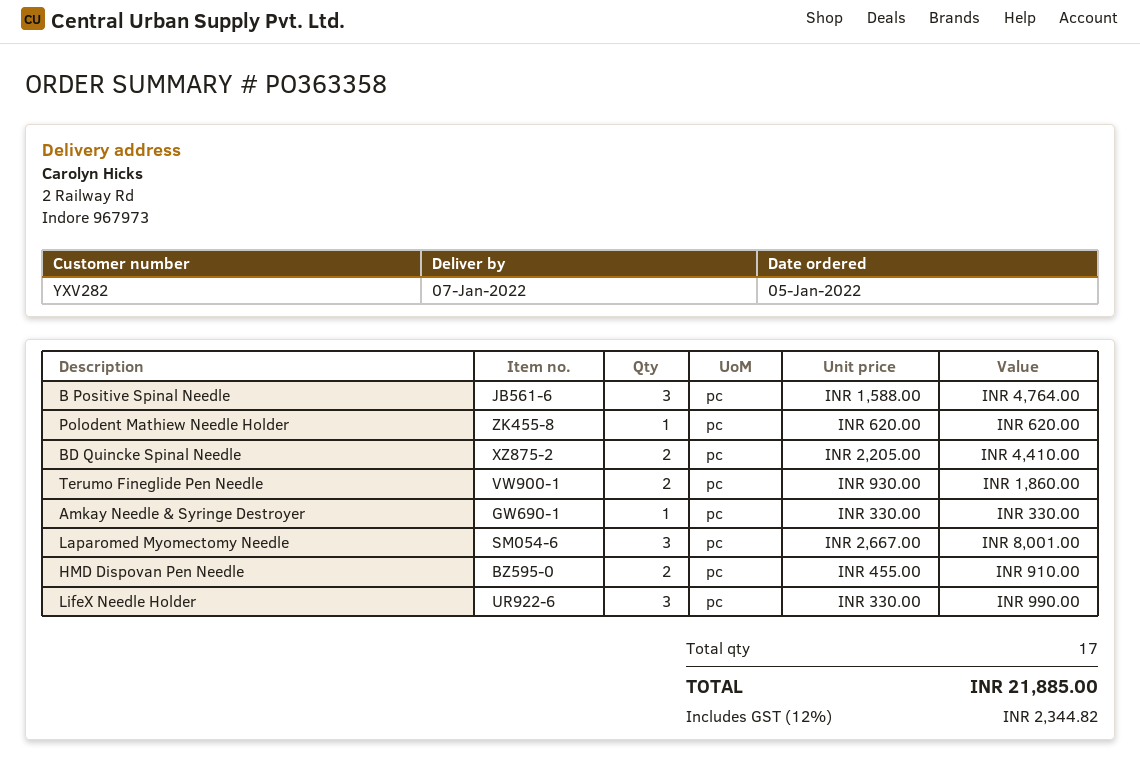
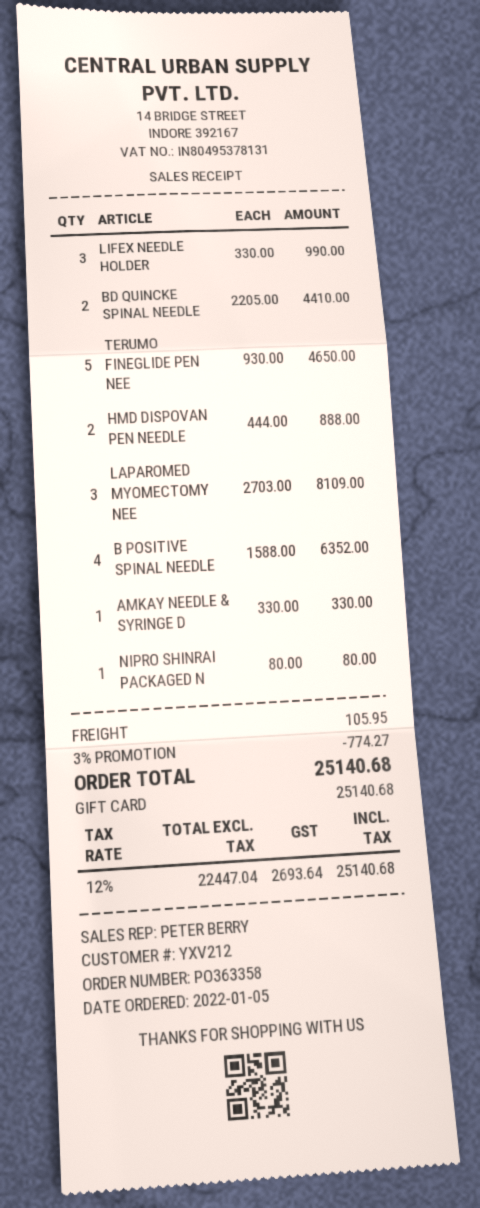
customer number: YXV282 -> YXV212
B Positive Spinal Needle: 3 x 1588.00 = 4764.00 -> 4 x 1588.00 = 6352.00
Polodent Mathiew Needle Holder: 1 x 620.00 = 620.00 -> none
Terumo Fineglide Pen Needle: 2 x 930.00 = 1860.00 -> 5 x 930.00 = 4650.00
Laparomed Myomectomy Needle: 3 x 2667.00 = 8001.00 -> 3 x 2703.00 = 8109.00
HMD Dispovan Pen Needle: 2 x 455.00 = 910.00 -> 2 x 444.00 = 888.00
NIPRO SHINRAI PACKAGED N: none -> 1 x 80.00 = 80.00
discount: none -> 3% = 774.27
shipping: none -> 105.95
tax: 12% = 2344.82 -> 12% = 2693.64
total: 21885.00 -> 25140.68

